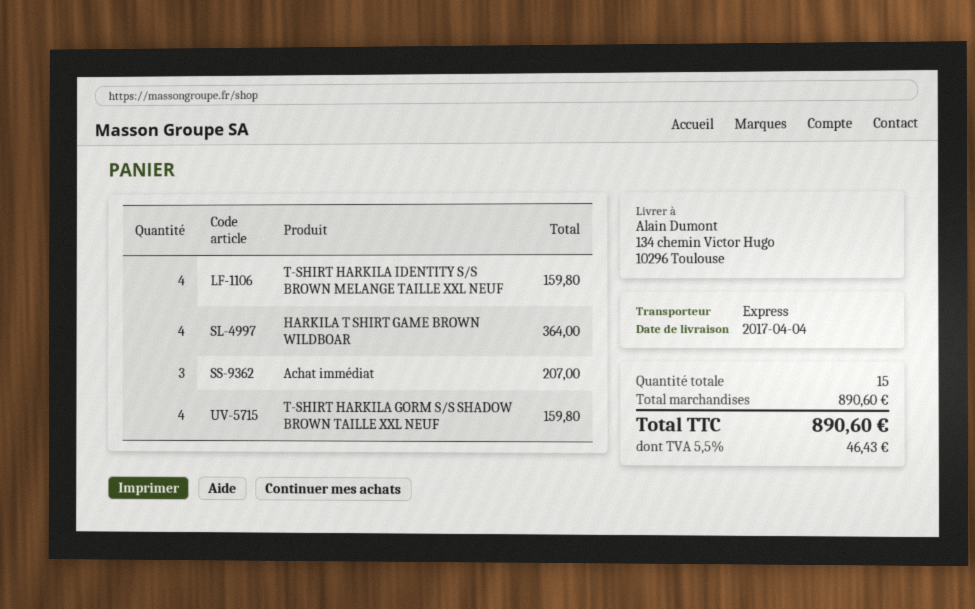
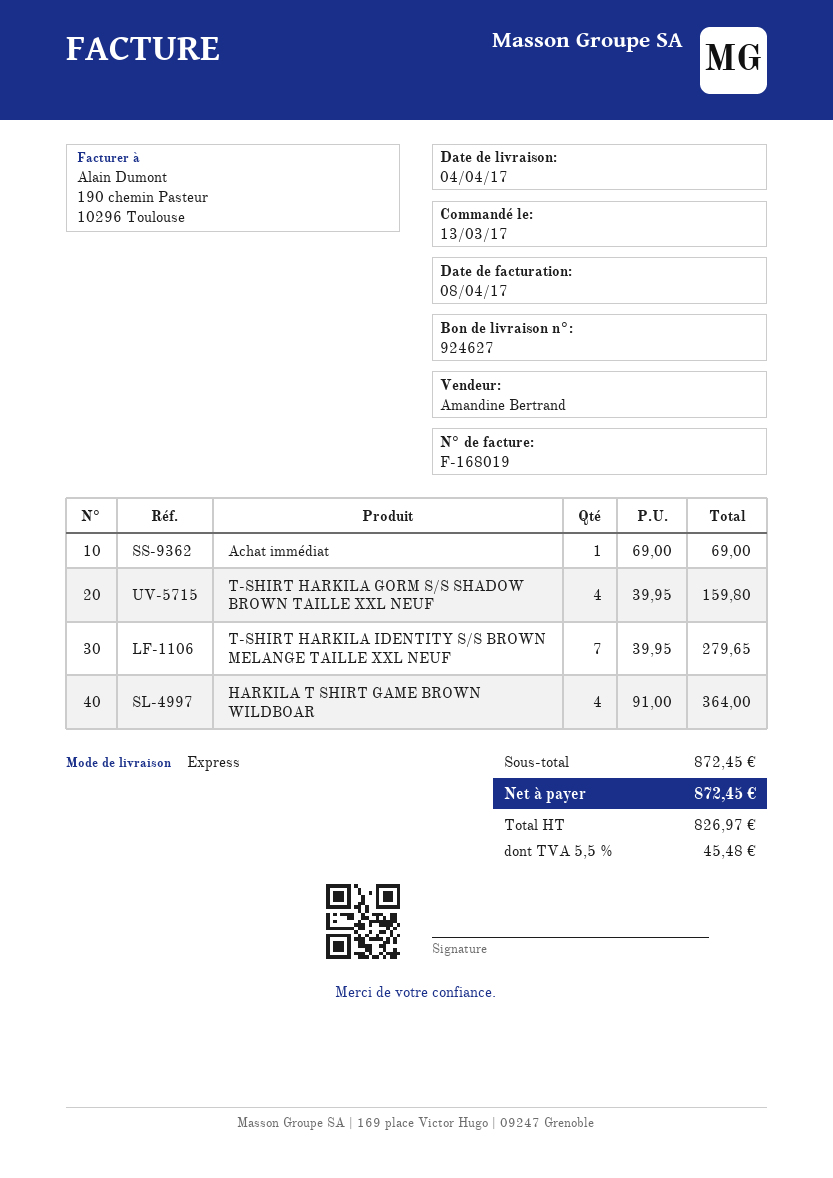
T-SHIRT HARKILA IDENTITY S/S BROWN MELANGE TAILLE XXL NEUF: 4 for 159.80 -> 7 for 279.65
Achat immédiat: 3 for 207.00 -> 1 for 69.00
subtotal: 890.60 -> 872.45
tax: 5.5% = 46.43 -> 5.5% = 45.48
total: 890.60 -> 872.45

